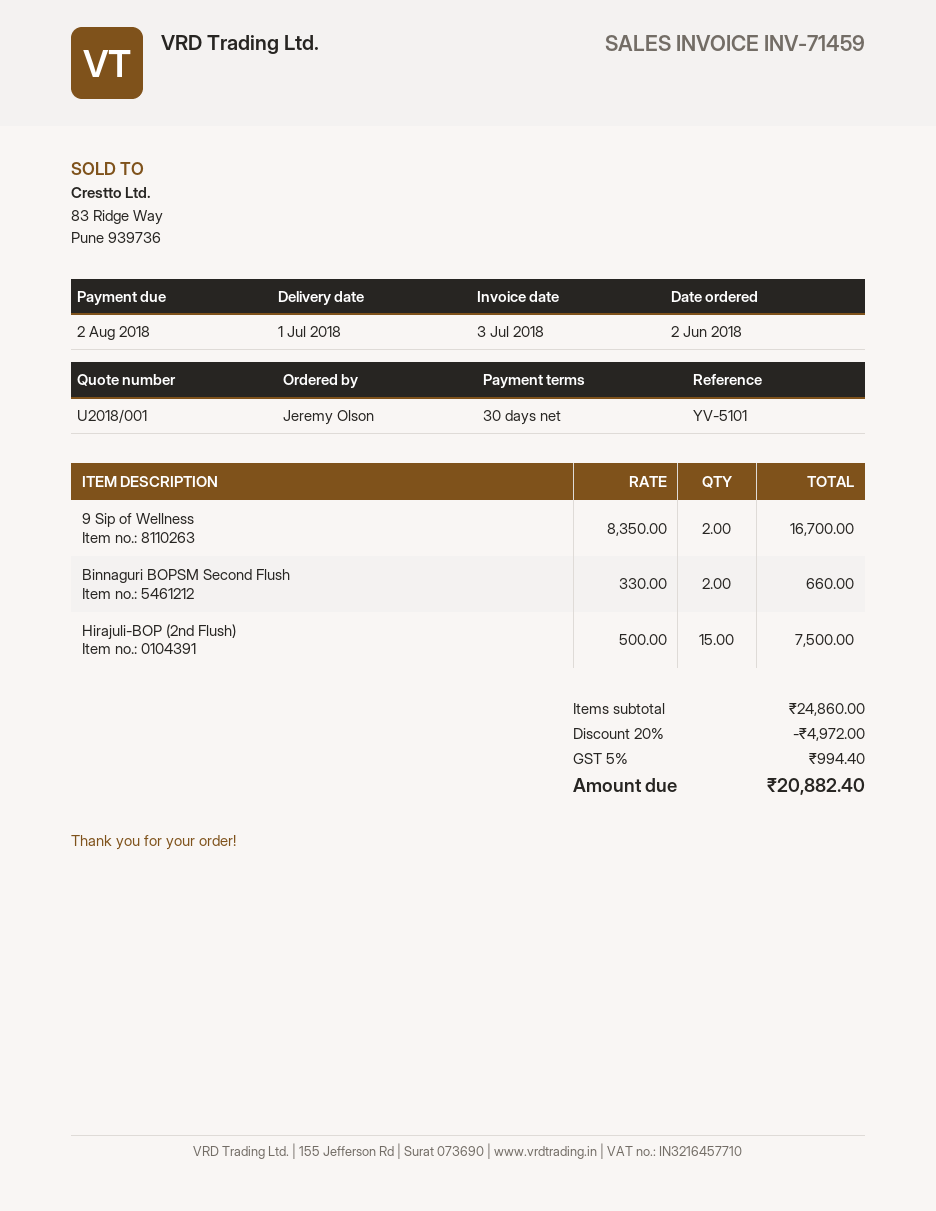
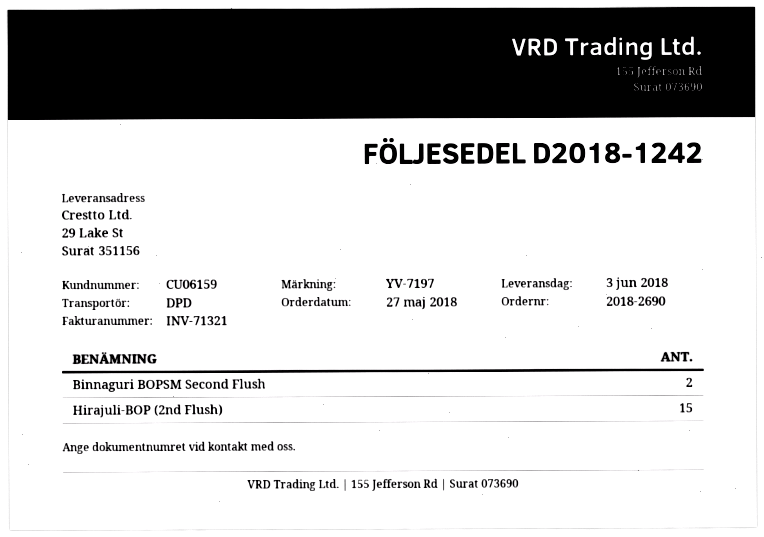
order date: 2018-06-02 -> 2018-05-27
delivery date: 2018-07-01 -> 2018-06-03
invoice number: INV-71459 -> INV-71321
reference: YV-5101 -> YV-7197
9 Sip of Wellness: 2 -> none

